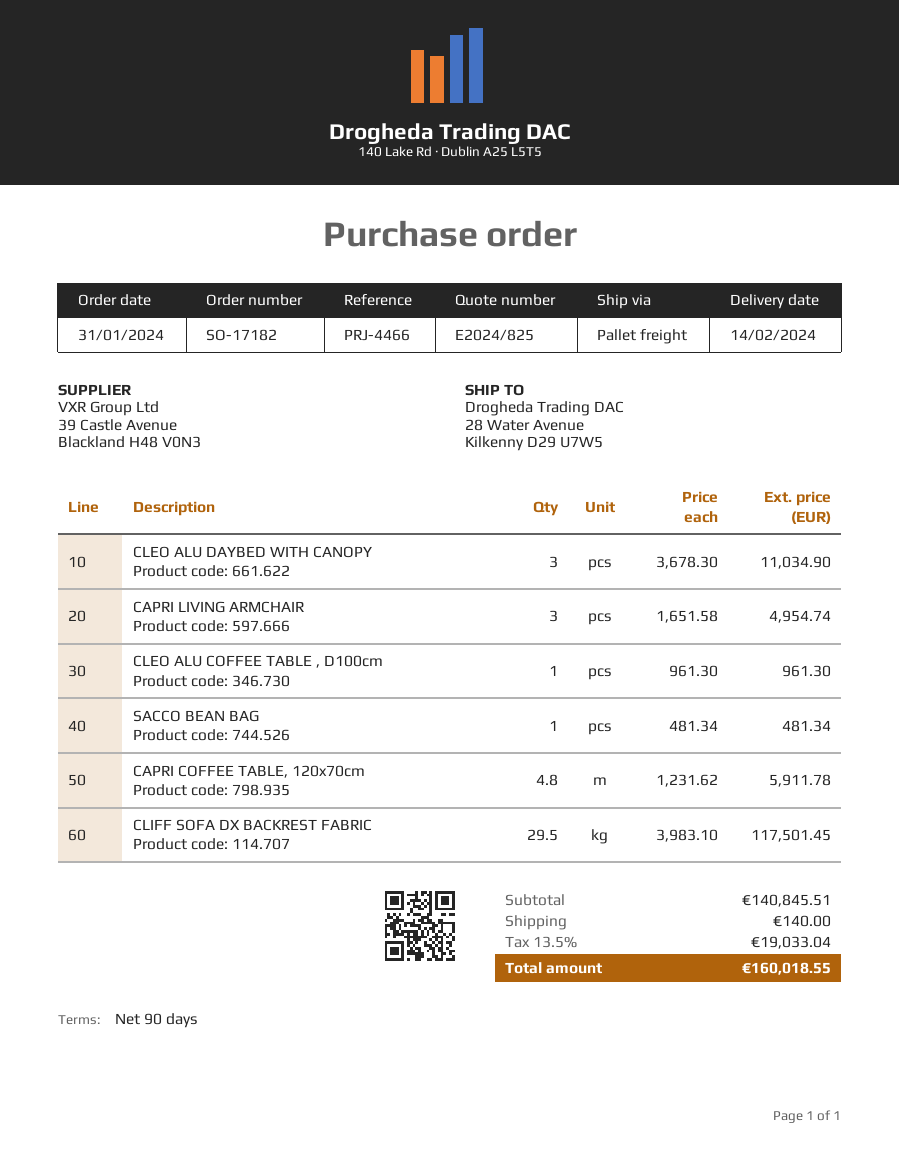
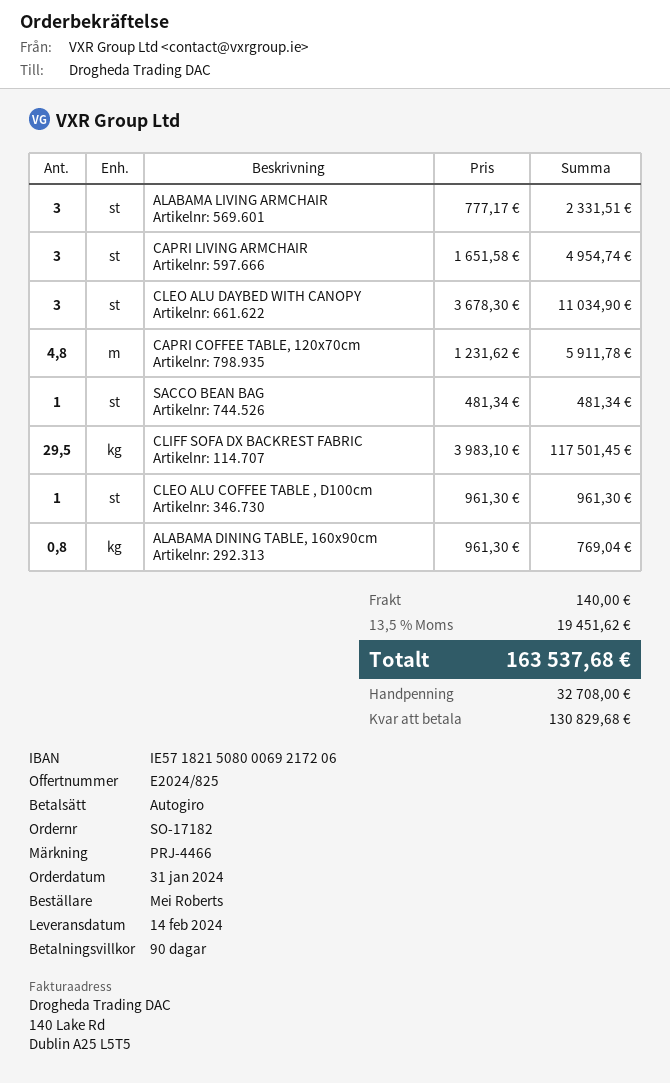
ALABAMA LIVING ARMCHAIR: none -> 3 x 777.17 = 2331.51
ALABAMA DINING TABLE, 160x90cm: none -> 0.8 x 961.30 = 769.04
tax: 13.5% = 19033.04 -> 13.5% = 19451.62
total: 160018.55 -> 163537.68

